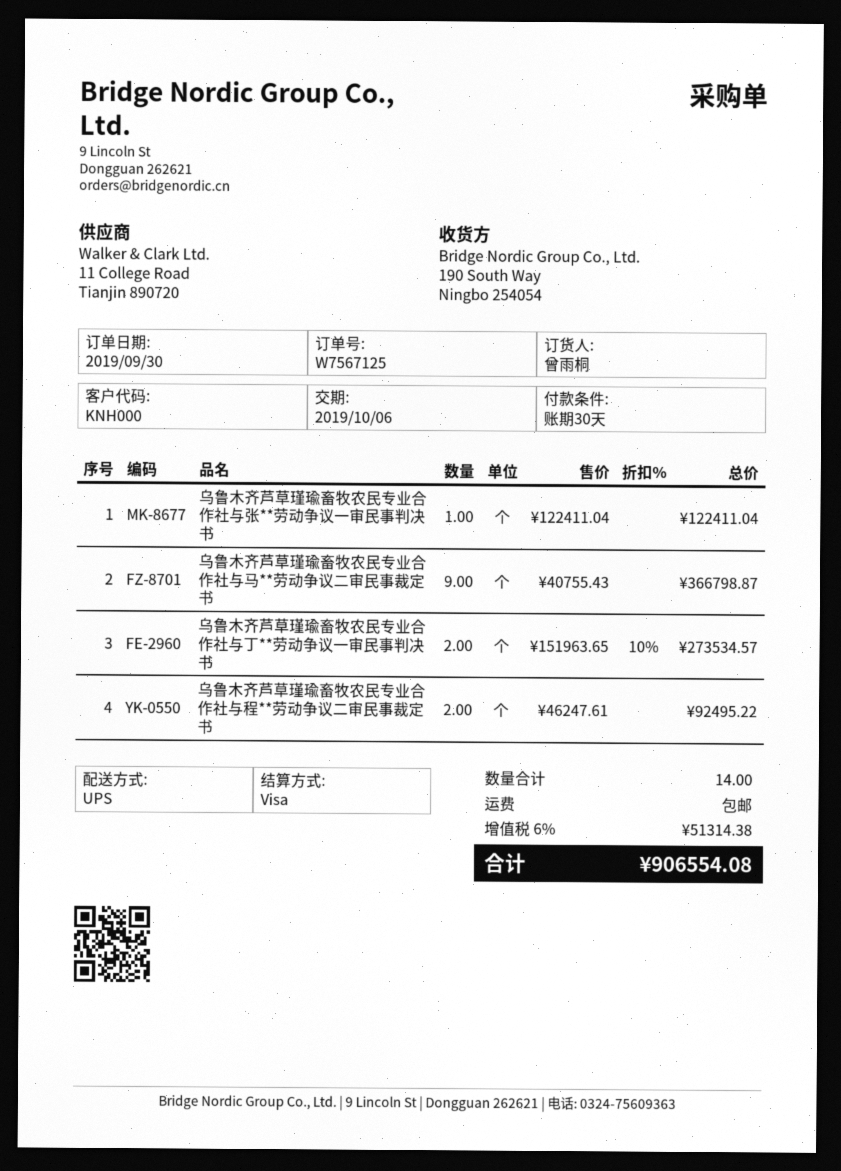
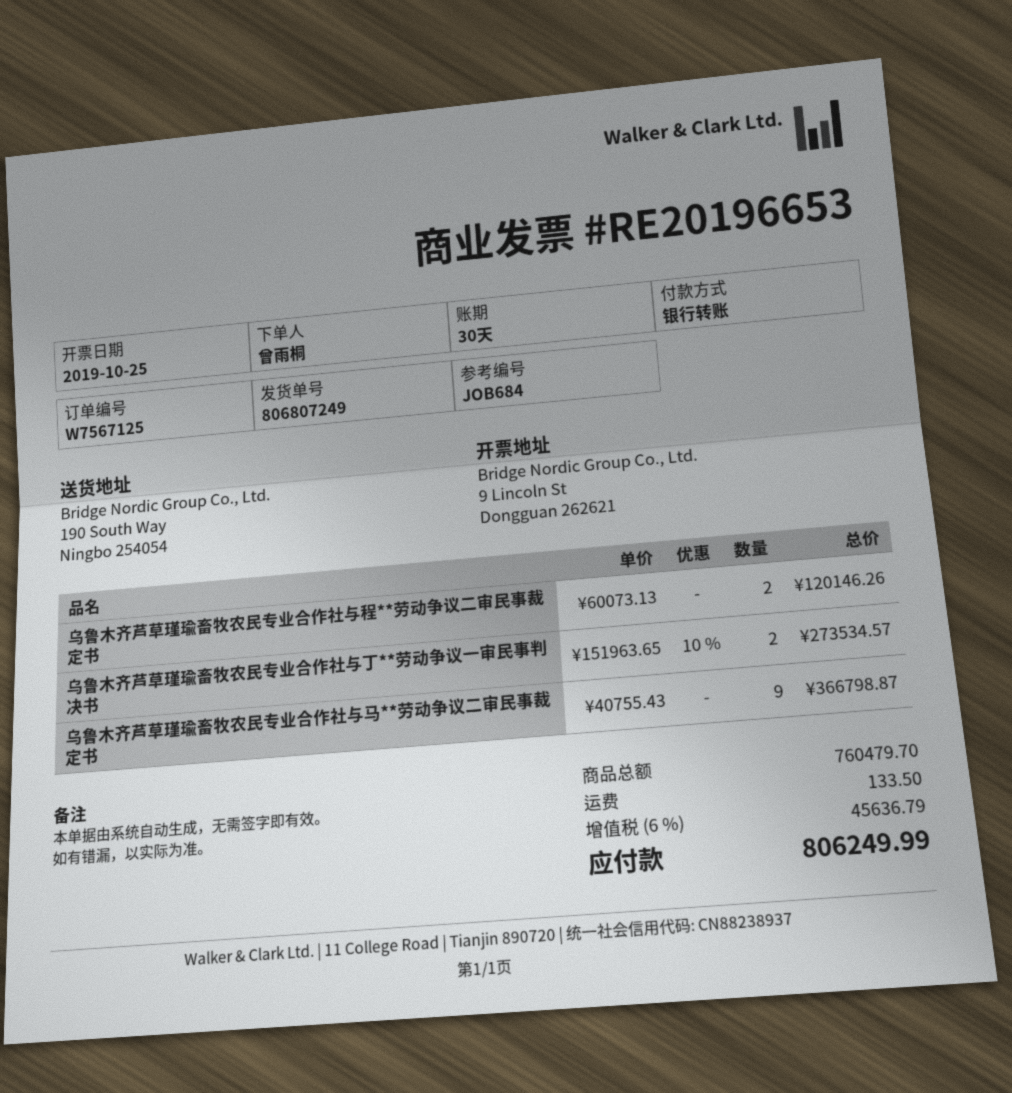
payment method: Visa -> bank transfer
乌鲁木齐芦草瑾瑜畜牧农民专业合作社与张**劳动争议一审民事判决书: 1 x 122411.04 = 122411.04 -> none
乌鲁木齐芦草瑾瑜畜牧农民专业合作社与程**劳动争议二审民事裁定书: 2 x 46247.61 = 92495.22 -> 2 x 60073.13 = 120146.26
shipping: 0.00 -> 133.50
tax: 6% = 51314.38 -> 6% = 45636.79
total: 906554.08 -> 806249.99

